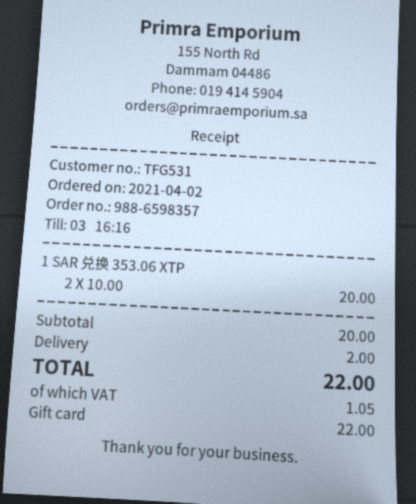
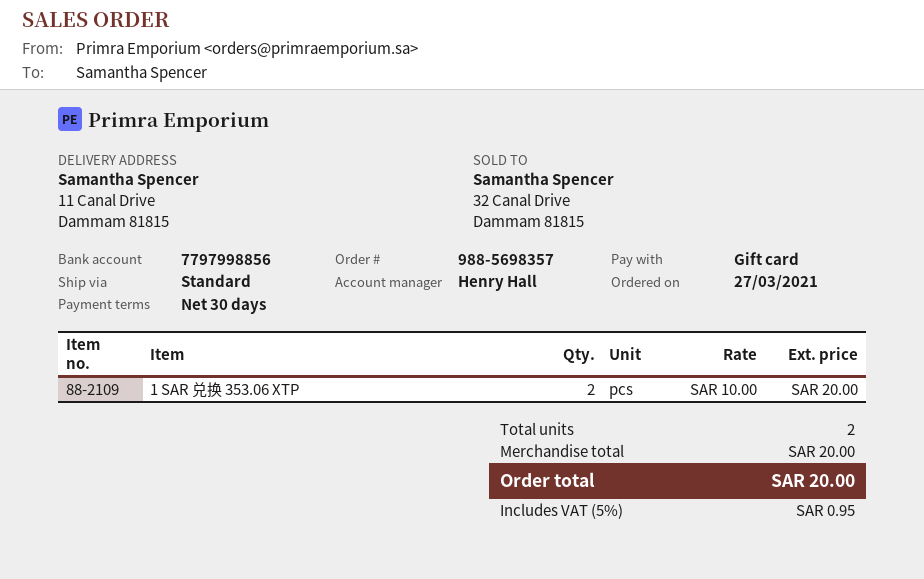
order number: 988-6598357 -> 988-5698357
order date: 2021-04-02 -> 2021-03-27
shipping: 2.00 -> none
tax: 1.05 -> 0.95
total: 22.00 -> 20.00

